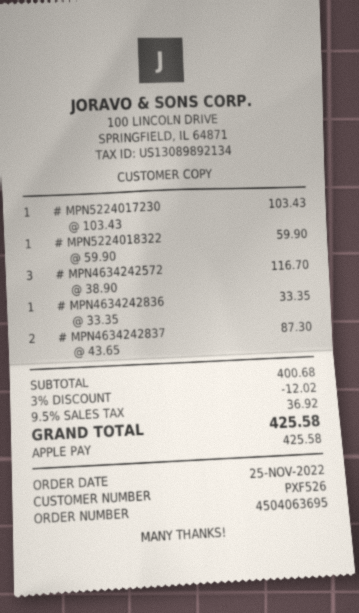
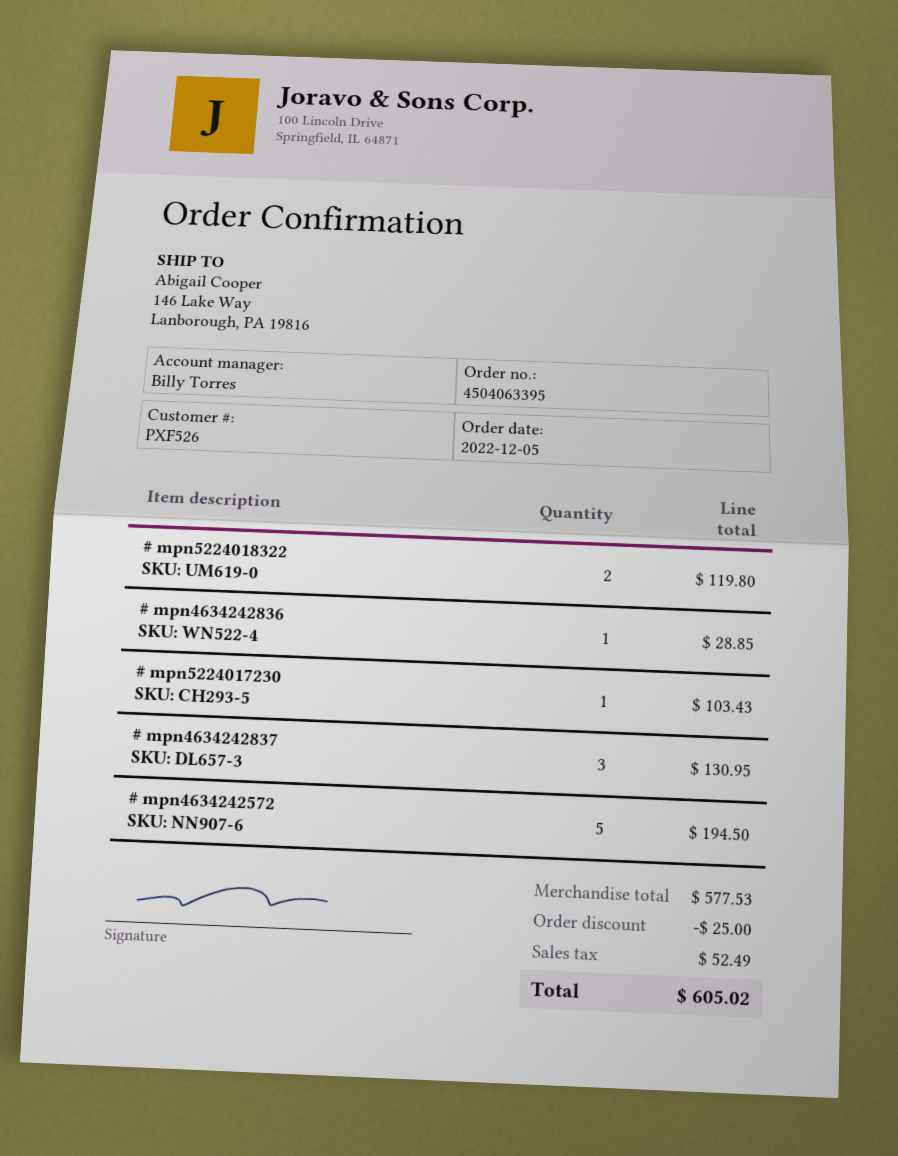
order number: 4504063695 -> 4504063395
order date: 2022-11-25 -> 2022-12-05
# MPN5224018322: 1 for 59.90 -> 2 for 119.80
# MPN4634242572: 3 for 116.70 -> 5 for 194.50
# MPN4634242836: 1 for 33.35 -> 1 for 28.85
# MPN4634242837: 2 for 87.30 -> 3 for 130.95
subtotal: 400.68 -> 577.53
discount: 12.02 -> 25.00
tax: 36.92 -> 52.49
total: 425.58 -> 605.02

